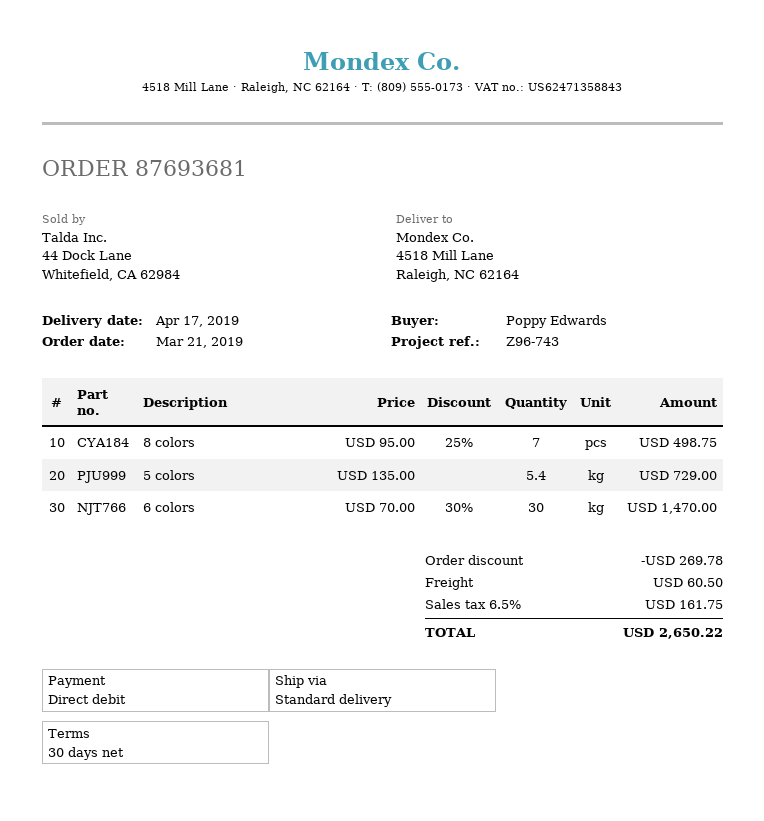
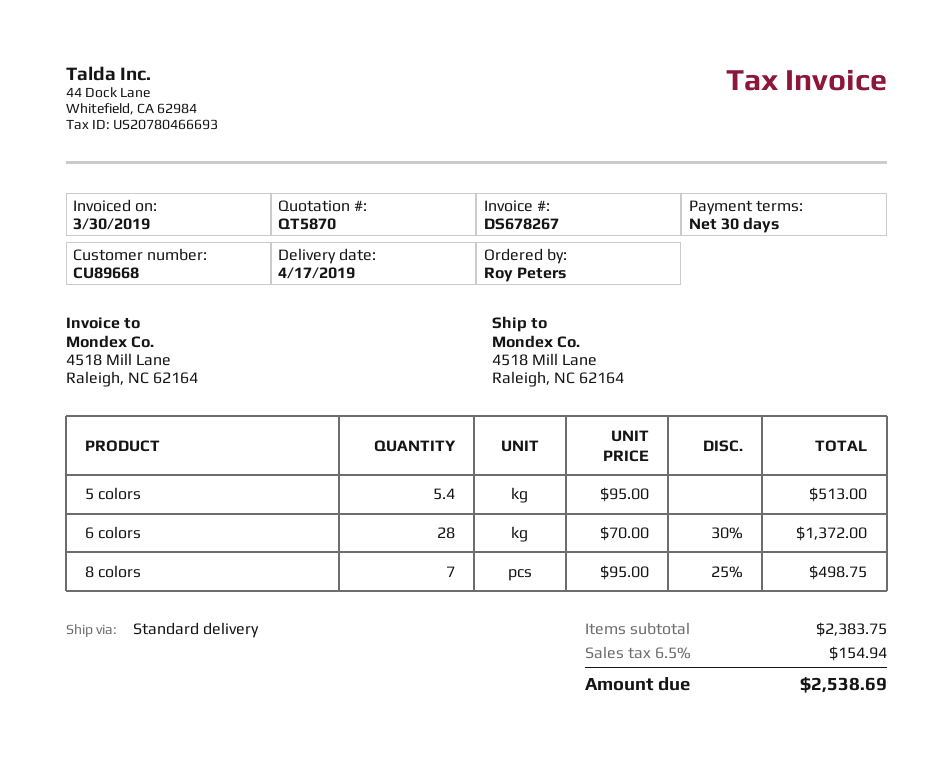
ordered by: Poppy Edwards -> Roy Peters
5 colors: 5.4 x 135.00 = 729.00 -> 5.4 x 95.00 = 513.00
6 colors: 30 x 70.00 - 30% = 1470.00 -> 28 x 70.00 - 30% = 1372.00
discount: 269.78 -> none
shipping: 60.50 -> none
tax: 6.5% = 161.75 -> 6.5% = 154.94
total: 2650.22 -> 2538.69

